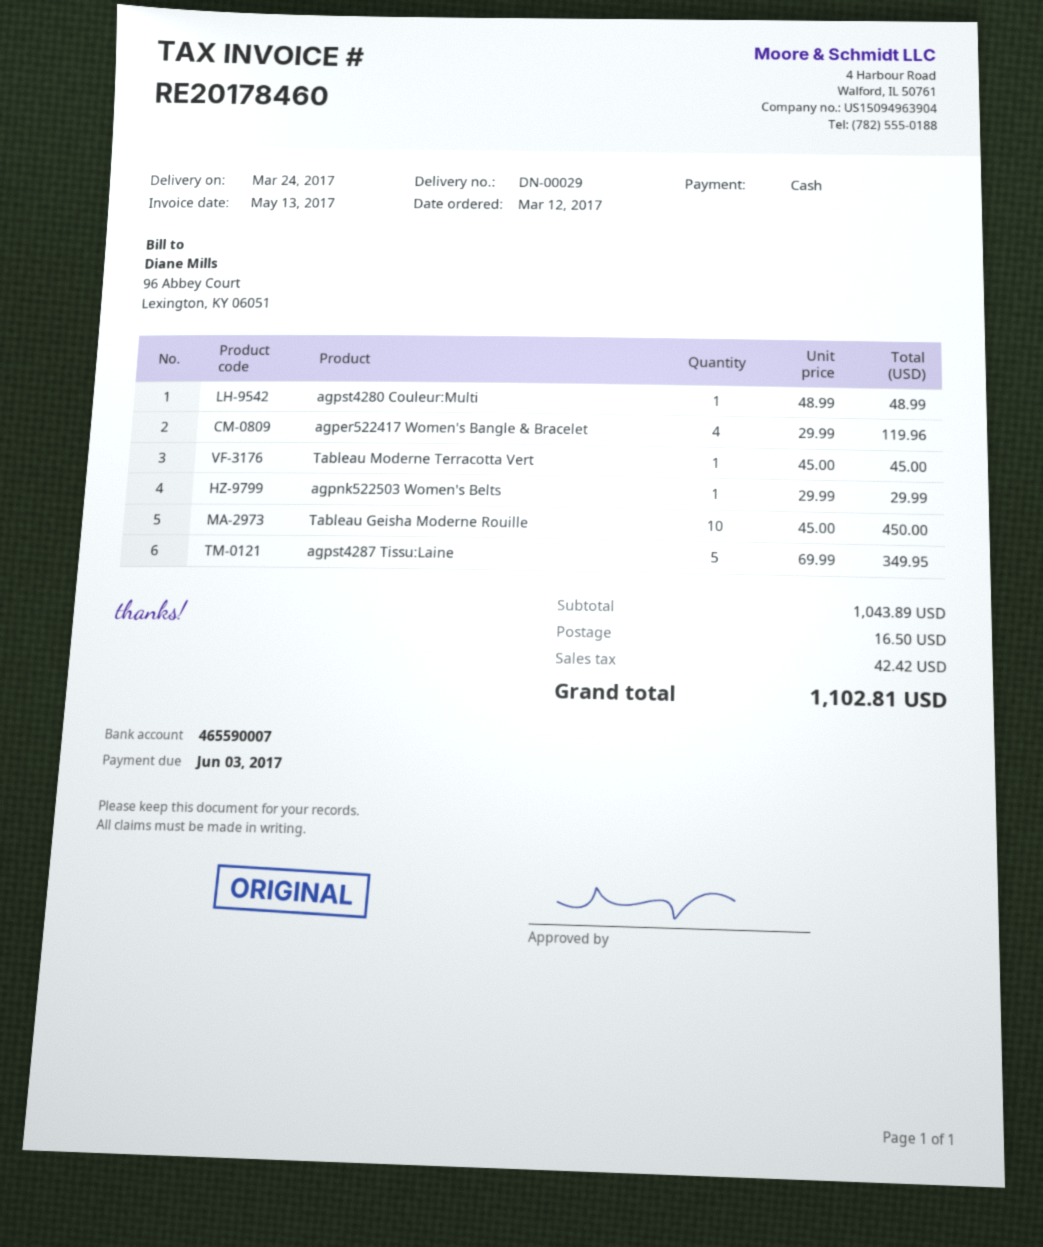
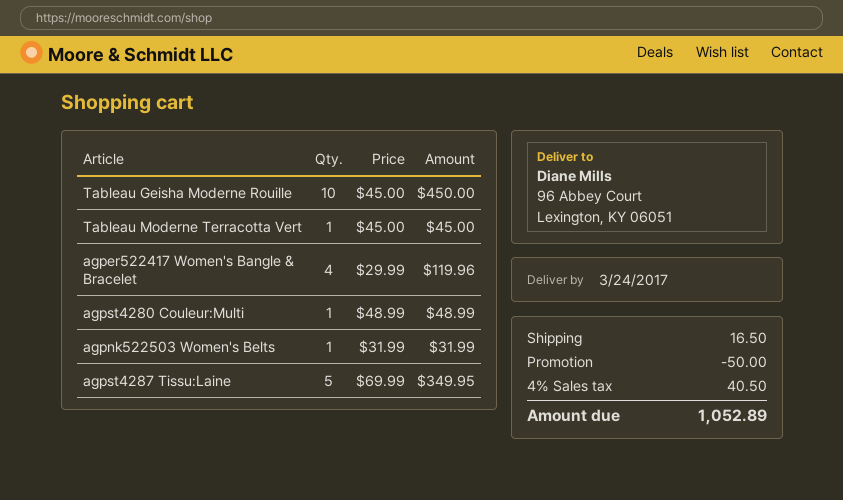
agpnk522503 Women's Belts: 1 x 29.99 = 29.99 -> 1 x 31.99 = 31.99
discount: none -> 50.00
tax: 42.42 -> 40.50
total: 1102.81 -> 1052.89

